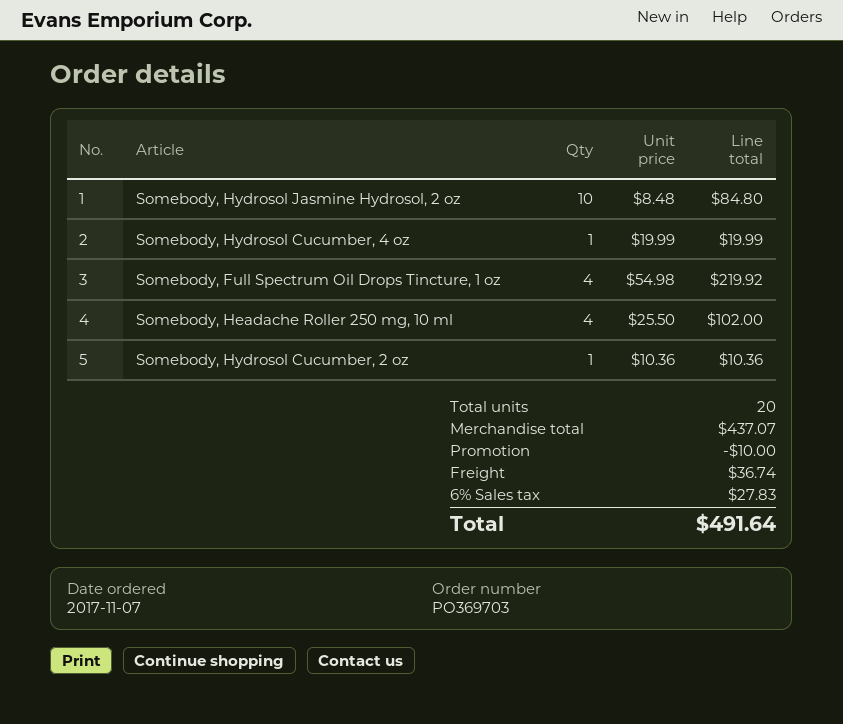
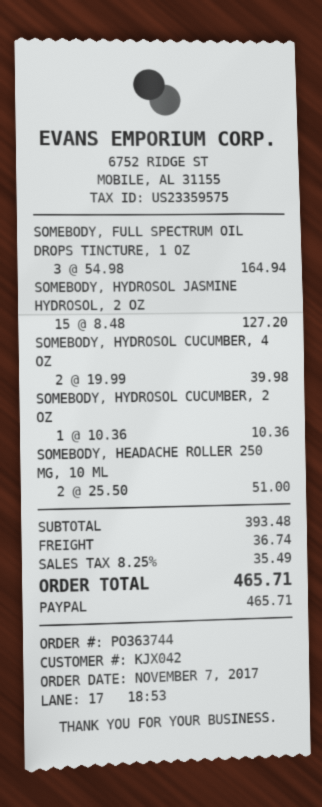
order number: PO369703 -> PO363744
Somebody, Hydrosol Jasmine Hydrosol, 2 oz: 10 x 8.48 = 84.80 -> 15 x 8.48 = 127.20
Somebody, Hydrosol Cucumber, 4 oz: 1 x 19.99 = 19.99 -> 2 x 19.99 = 39.98
Somebody, Full Spectrum Oil Drops Tincture, 1 oz: 4 x 54.98 = 219.92 -> 3 x 54.98 = 164.94
Somebody, Headache Roller 250 mg, 10 ml: 4 x 25.50 = 102.00 -> 2 x 25.50 = 51.00
subtotal: 437.07 -> 393.48
discount: 10.00 -> none
tax: 6% = 27.83 -> 8.25% = 35.49
total: 491.64 -> 465.71

